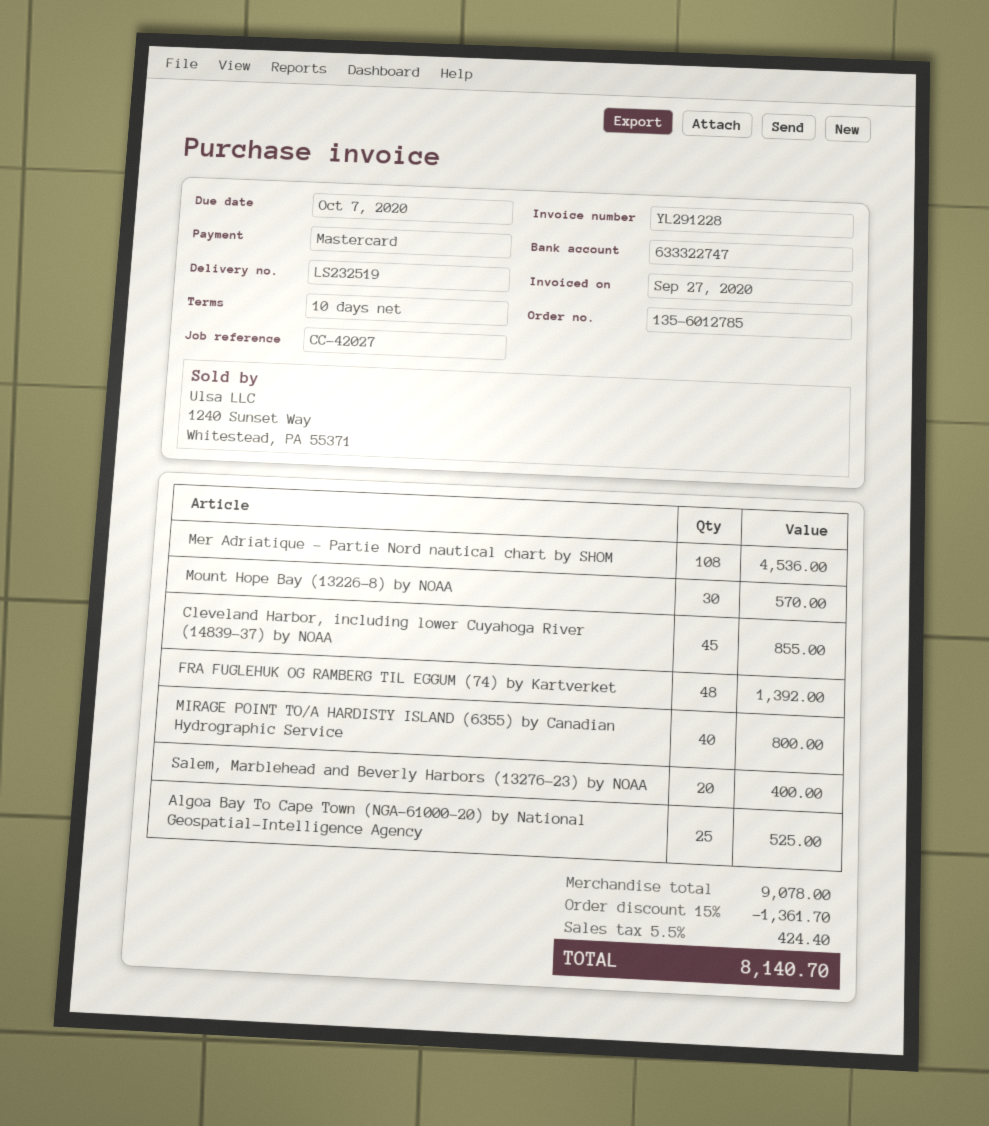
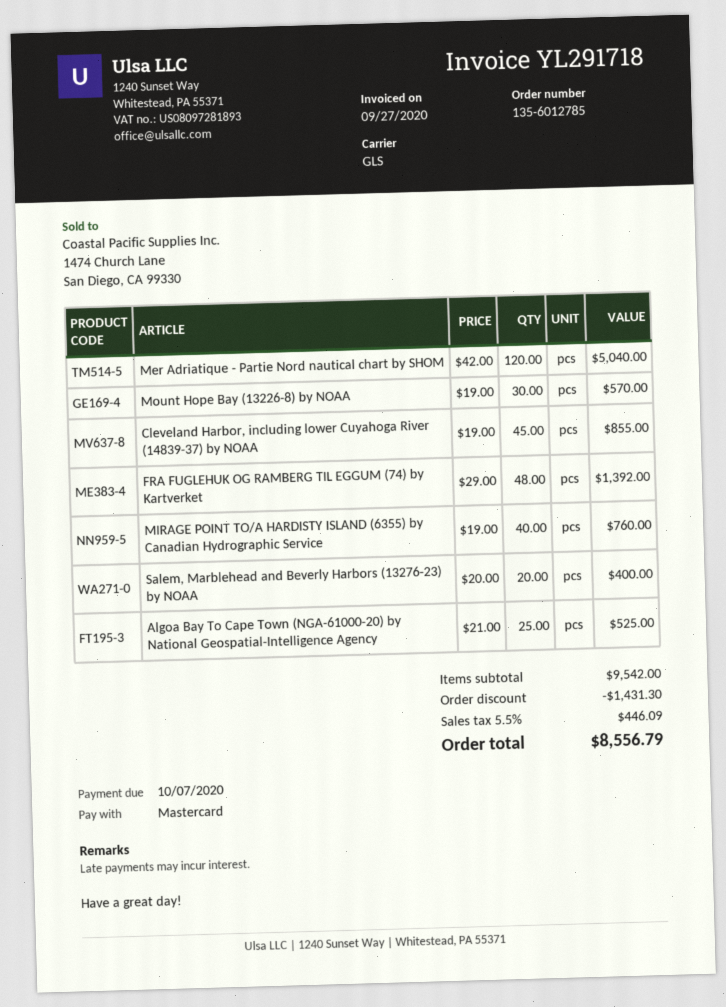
invoice number: YL291228 -> YL291718
Mer Adriatique - Partie Nord nautical chart by SHOM: 108 for 4536.00 -> 120 for 5040.00
MIRAGE POINT TO/A HARDISTY ISLAND (6355) by Canadian Hydrographic Service: 40 for 800.00 -> 40 for 760.00
subtotal: 9078.00 -> 9542.00
discount: 1361.70 -> 1431.30
tax: 5.5% = 424.40 -> 5.5% = 446.09
total: 8140.70 -> 8556.79

